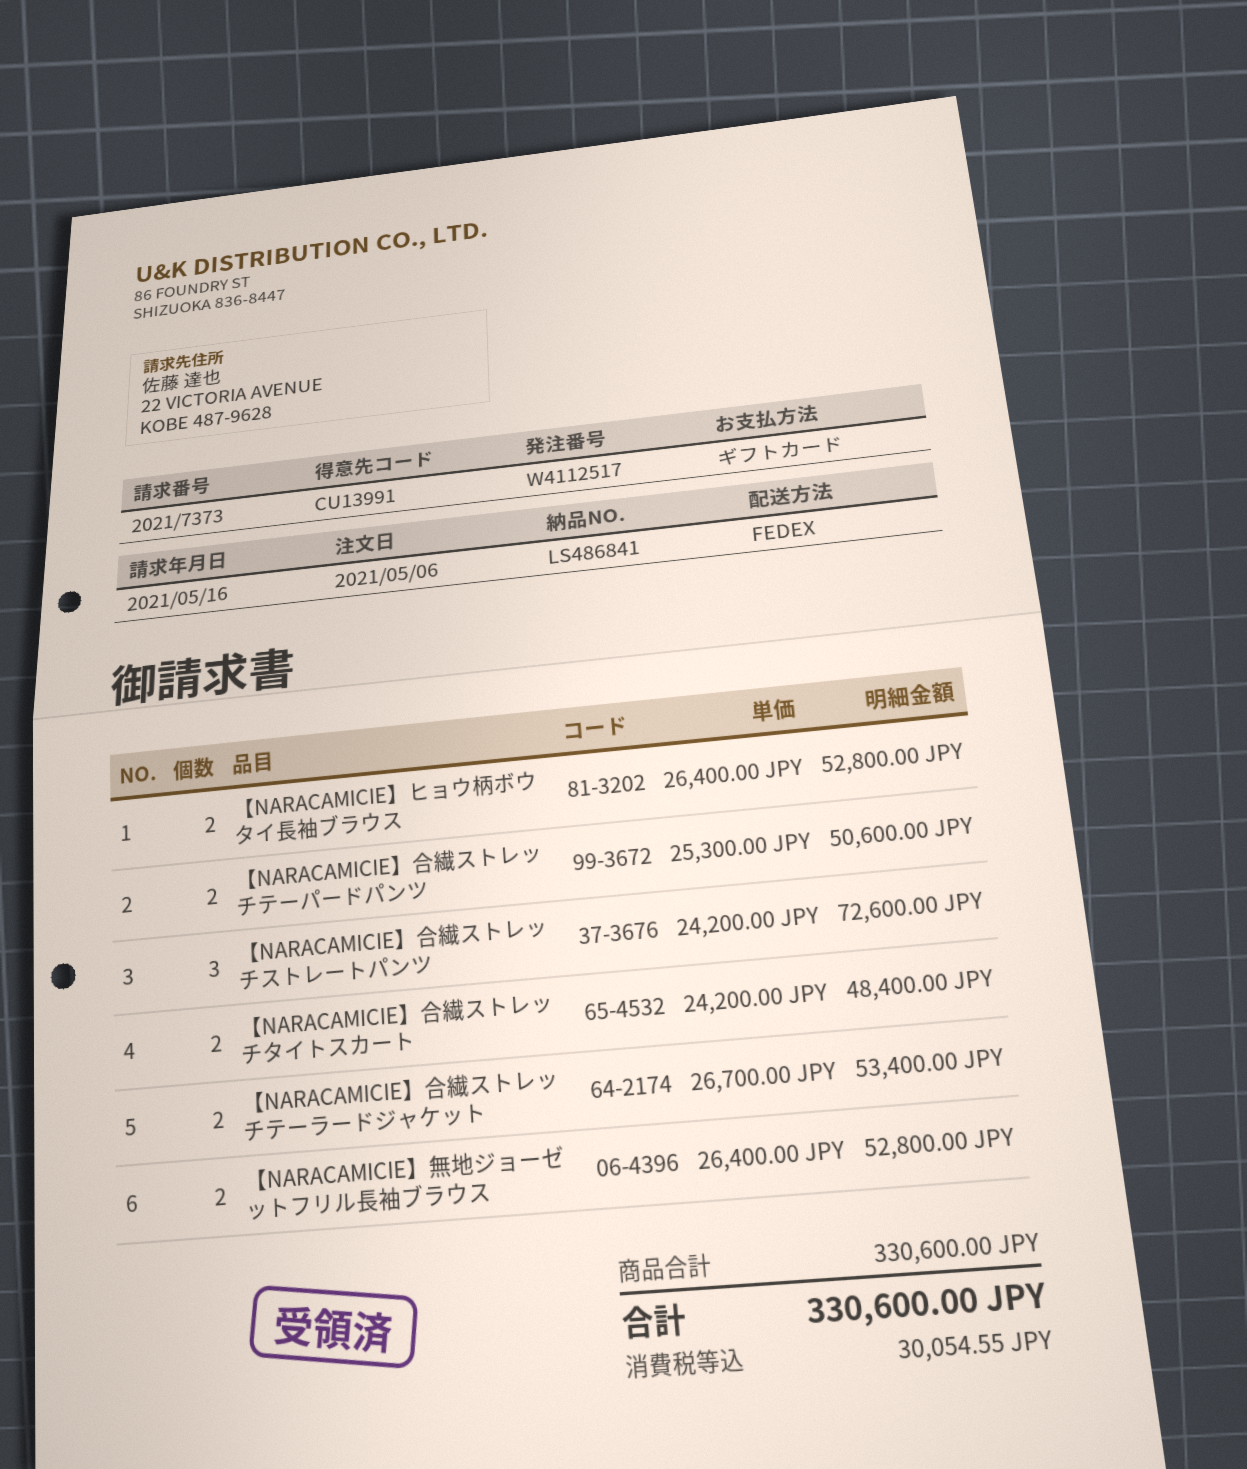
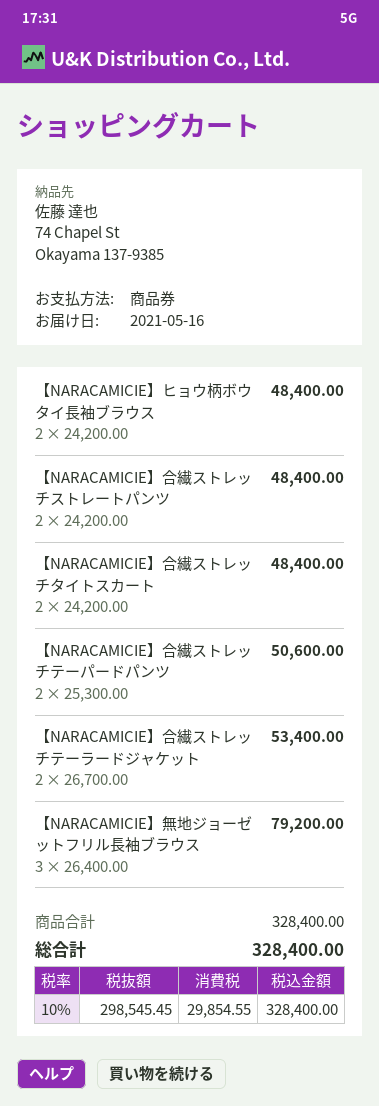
【NARACAMICIE】ヒョウ柄ボウタイ長袖ブラウス: 2 x 26400.00 = 52800.00 -> 2 x 24200.00 = 48400.00
【NARACAMICIE】合繊ストレッチストレートパンツ: 3 x 24200.00 = 72600.00 -> 2 x 24200.00 = 48400.00
【NARACAMICIE】無地ジョーゼットフリル長袖ブラウス: 2 x 26400.00 = 52800.00 -> 3 x 26400.00 = 79200.00
subtotal: 330600.00 -> 328400.00
tax: 30054.55 -> 29854.55
total: 330600.00 -> 328400.00

